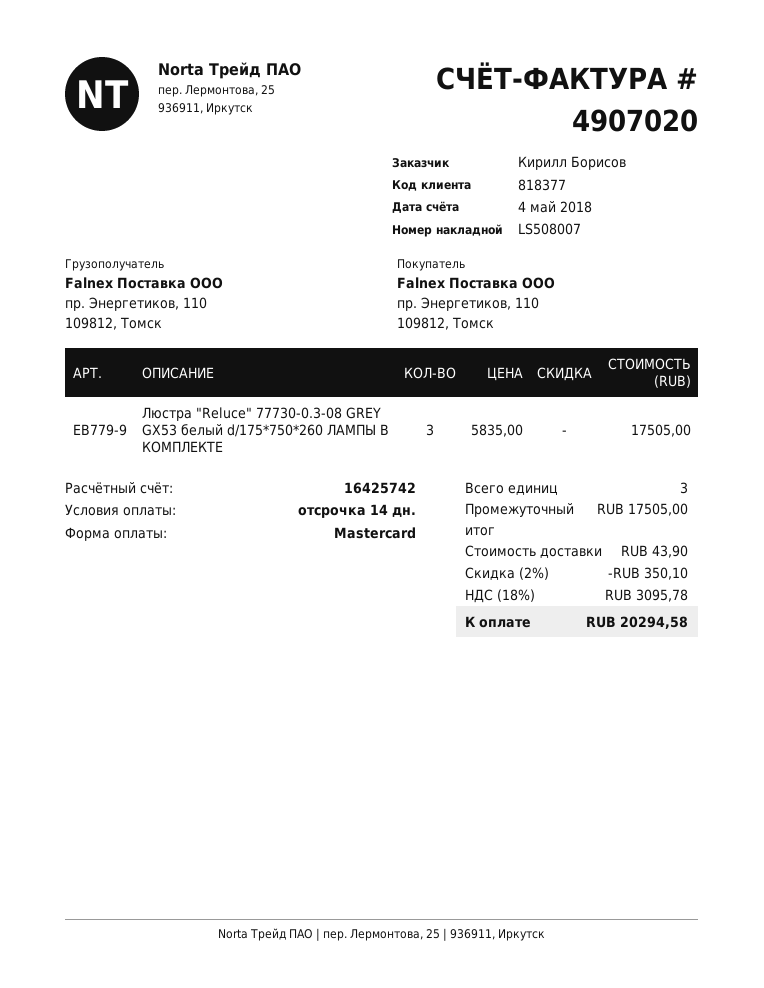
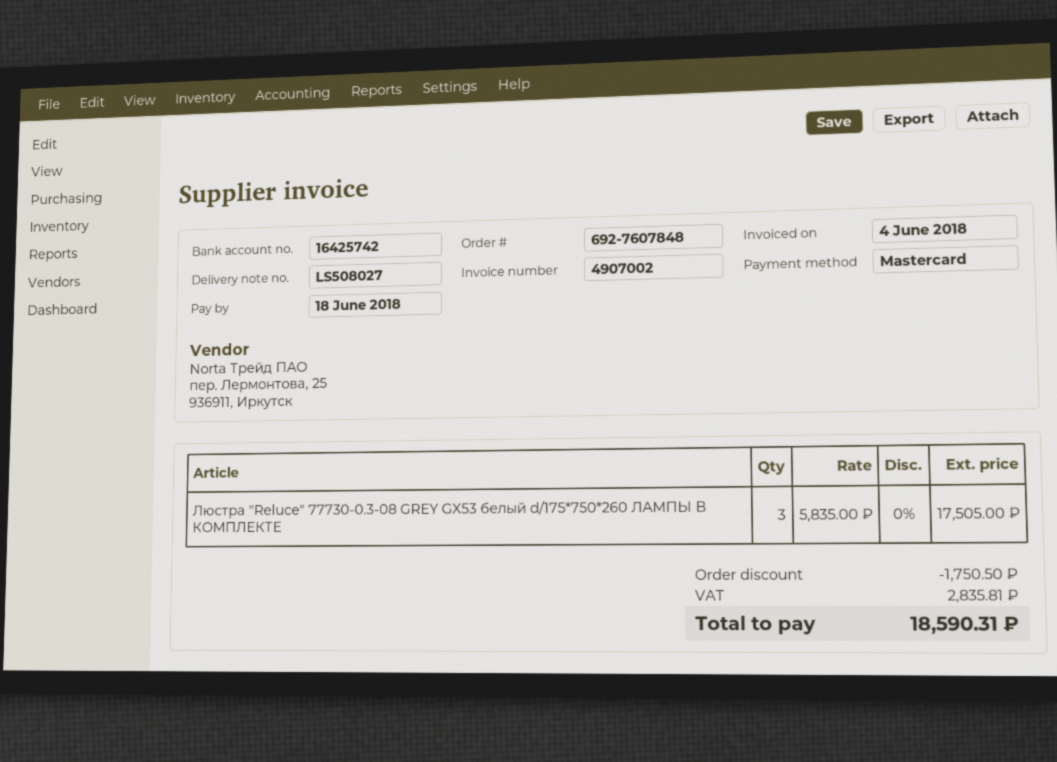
delivery note number: LS508007 -> LS508027
invoice number: 4907020 -> 4907002
invoice date: 2018-05-04 -> 2018-06-04
discount: 350.10 -> 1750.50
shipping: 43.90 -> none
tax: 3095.78 -> 2835.81
total: 20294.58 -> 18590.31

